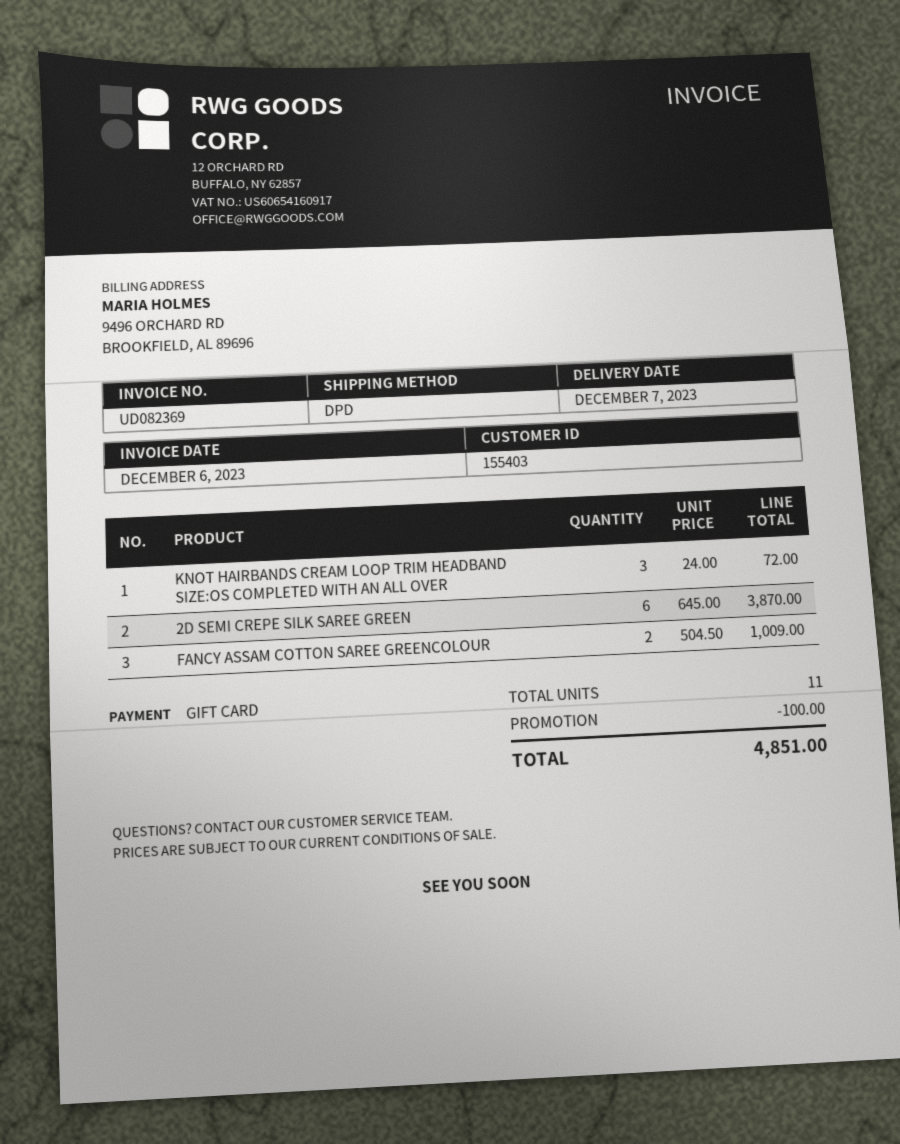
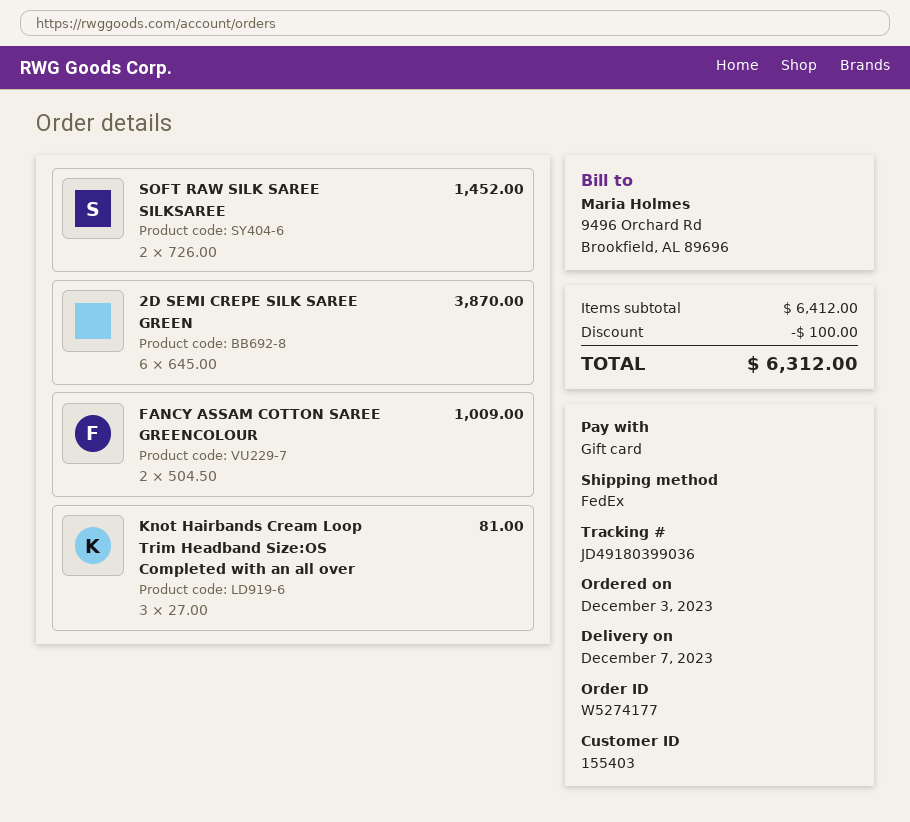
shipping method: DPD -> FedEx
KNOT HAIRBANDS CREAM LOOP TRIM HEADBAND SIZE:OS COMPLETED WITH AN ALL OVER: 3 x 24.00 = 72.00 -> 3 x 27.00 = 81.00
SOFT RAW SILK SAREE SILKSAREE: none -> 2 x 726.00 = 1452.00
total: 4851.00 -> 6312.00

